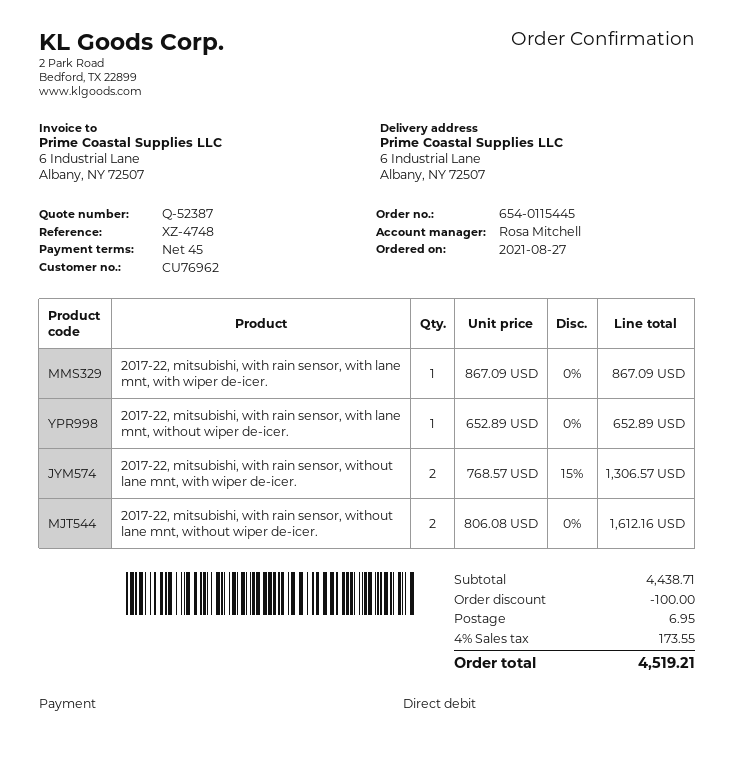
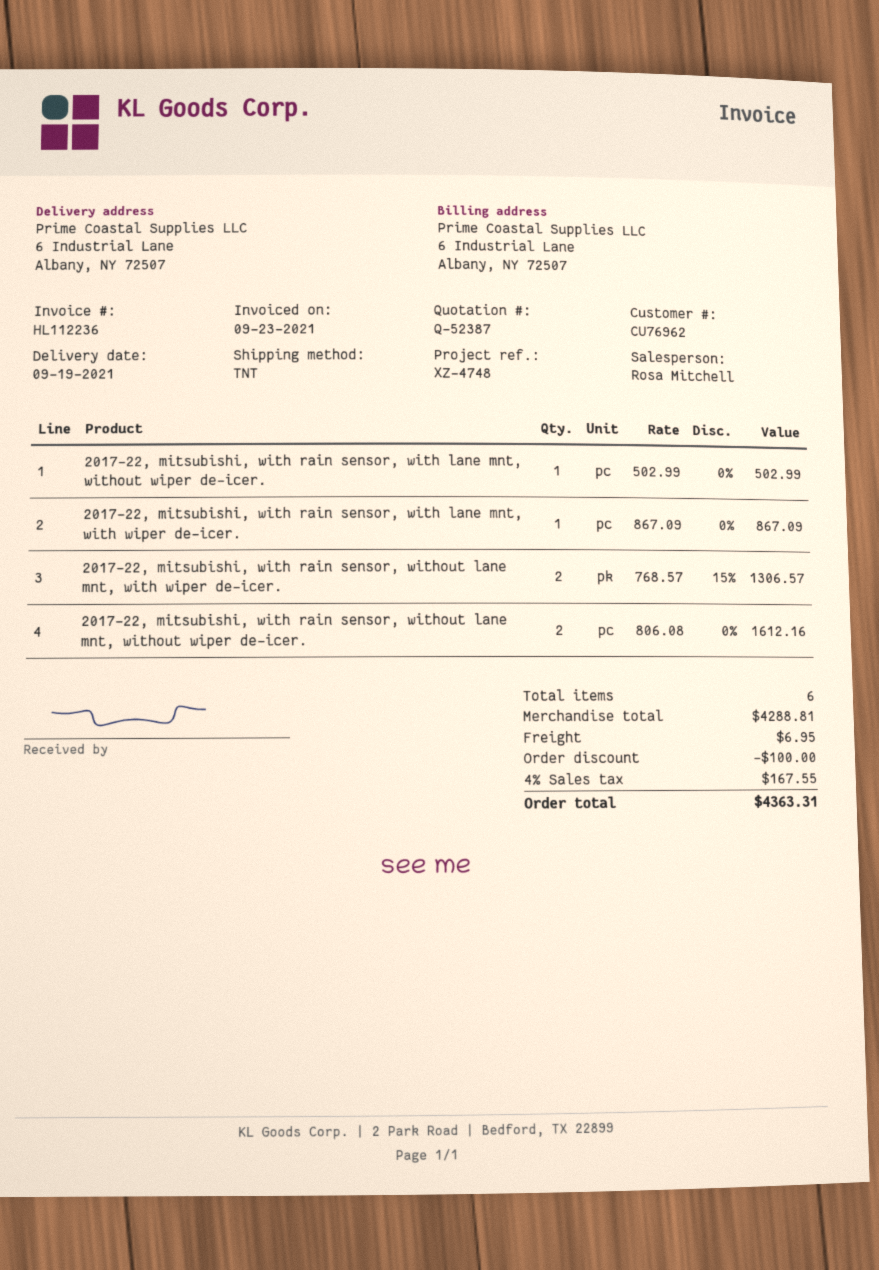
2017-22, mitsubishi, with rain sensor, with lane mnt, without wiper de-icer.: 1 x 652.89 = 652.89 -> 1 x 502.99 = 502.99
subtotal: 4438.71 -> 4288.81
tax: 4% = 173.55 -> 4% = 167.55
total: 4519.21 -> 4363.31

